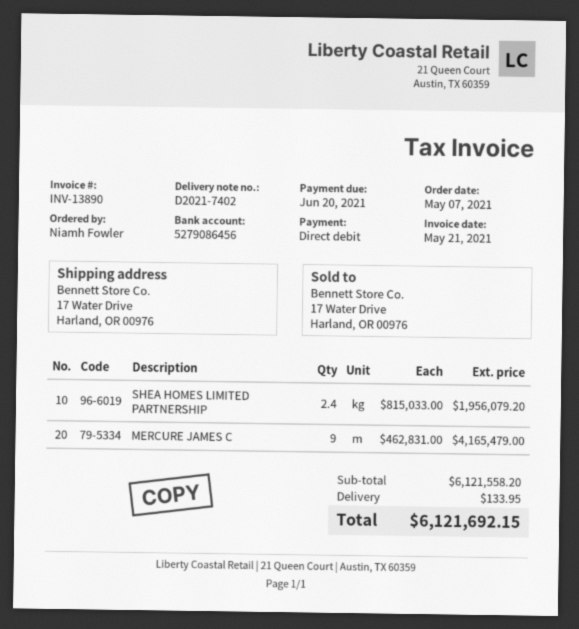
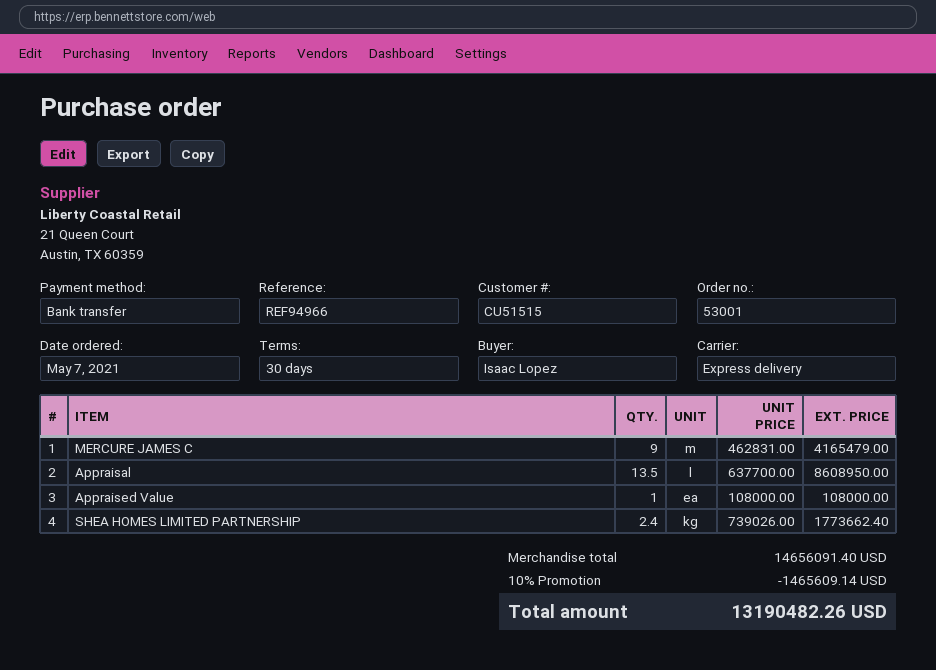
ordered by: Niamh Fowler -> Isaac Lopez
payment method: direct debit -> bank transfer
SHEA HOMES LIMITED PARTNERSHIP: 2.4 x 815033.00 = 1956079.20 -> 2.4 x 739026.00 = 1773662.40
Appraisal: none -> 13.5 x 637700.00 = 8608950.00
Appraised Value: none -> 1 x 108000.00 = 108000.00
subtotal: 6121558.20 -> 14656091.40
discount: none -> 10% = 1465609.14
shipping: 133.95 -> none
total: 6121692.15 -> 13190482.26

